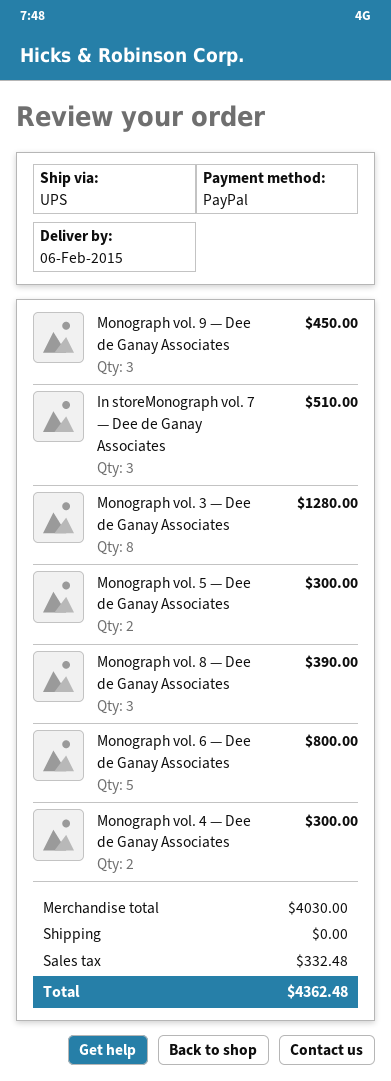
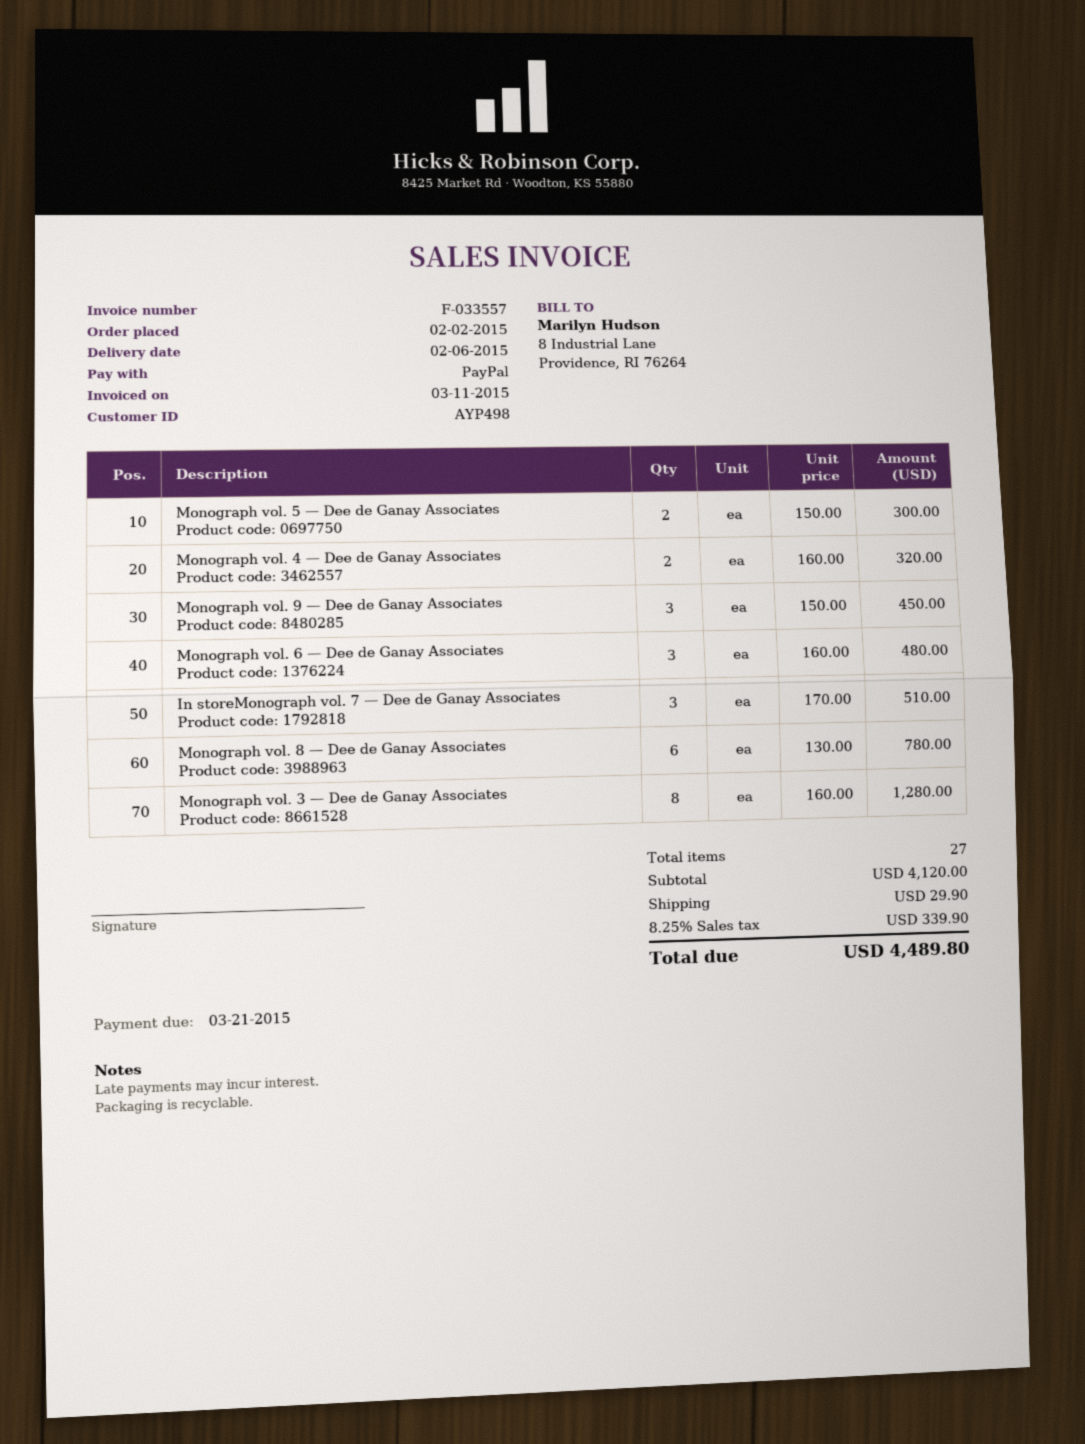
Monograph vol. 8 — Dee de Ganay Associates: 3 for 390.00 -> 6 for 780.00
Monograph vol. 6 — Dee de Ganay Associates: 5 for 800.00 -> 3 for 480.00
Monograph vol. 4 — Dee de Ganay Associates: 2 for 300.00 -> 2 for 320.00
subtotal: 4030.00 -> 4120.00
shipping: 0.00 -> 29.90
tax: 332.48 -> 339.90
total: 4362.48 -> 4489.80

